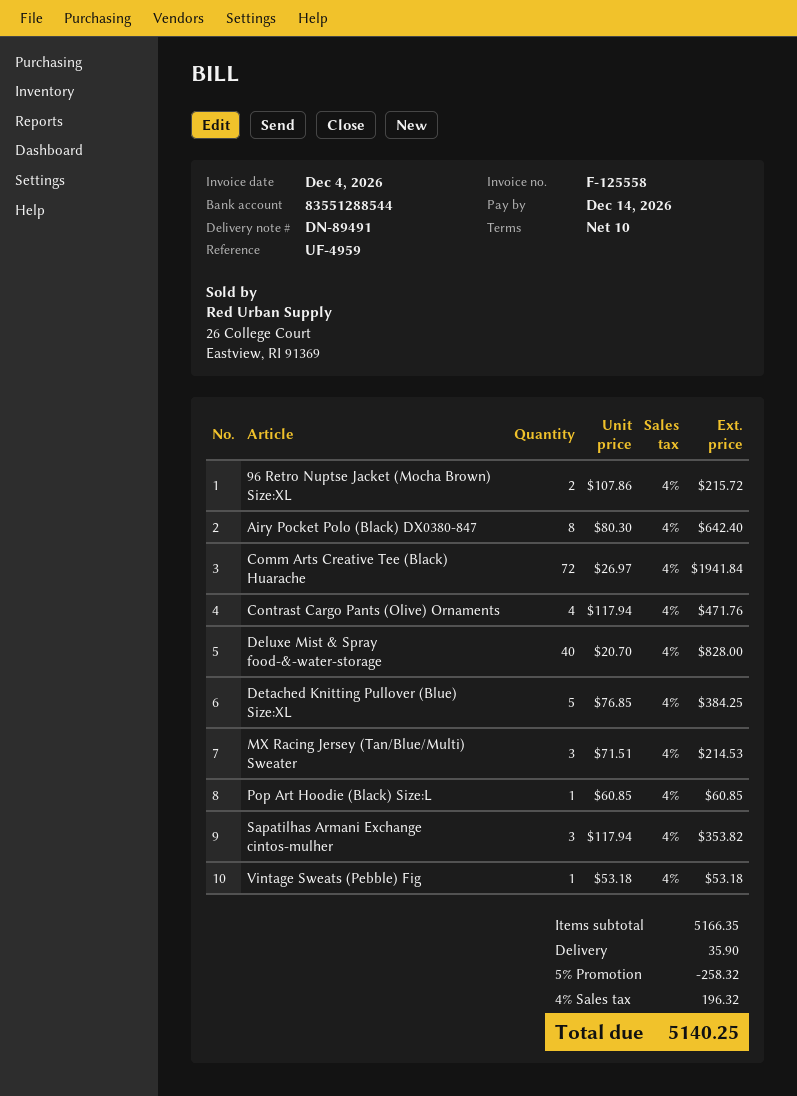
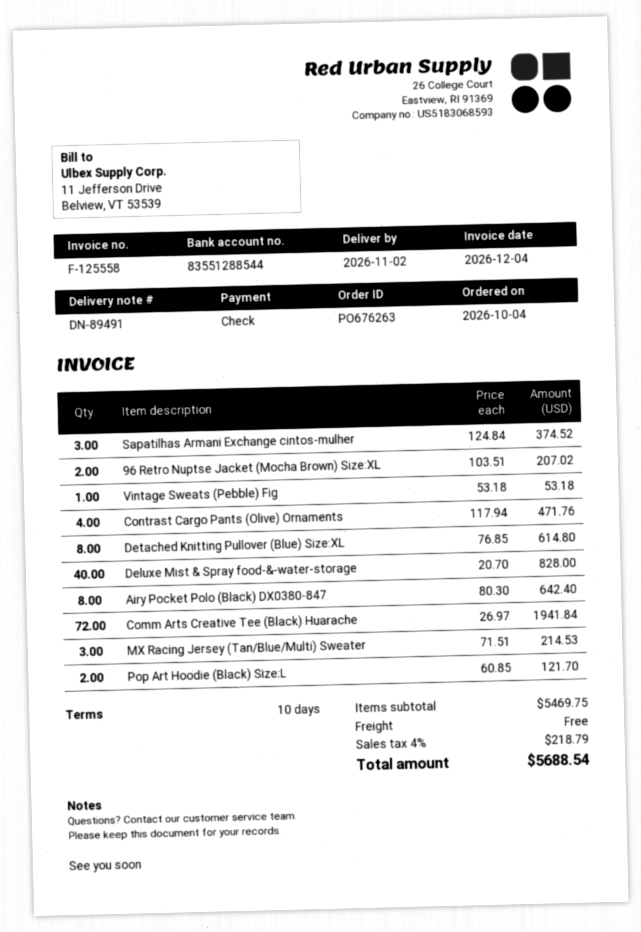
96 Retro Nuptse Jacket (Mocha Brown) Size:XL: 2 x 107.86 = 215.72 -> 2 x 103.51 = 207.02
Detached Knitting Pullover (Blue) Size:XL: 5 x 76.85 = 384.25 -> 8 x 76.85 = 614.80
Pop Art Hoodie (Black) Size:L: 1 x 60.85 = 60.85 -> 2 x 60.85 = 121.70
Sapatilhas Armani Exchange cintos-mulher: 3 x 117.94 = 353.82 -> 3 x 124.84 = 374.52
subtotal: 5166.35 -> 5469.75
discount: 5% = 258.32 -> none
shipping: 35.90 -> 0.00
tax: 4% = 196.32 -> 4% = 218.79
total: 5140.25 -> 5688.54

